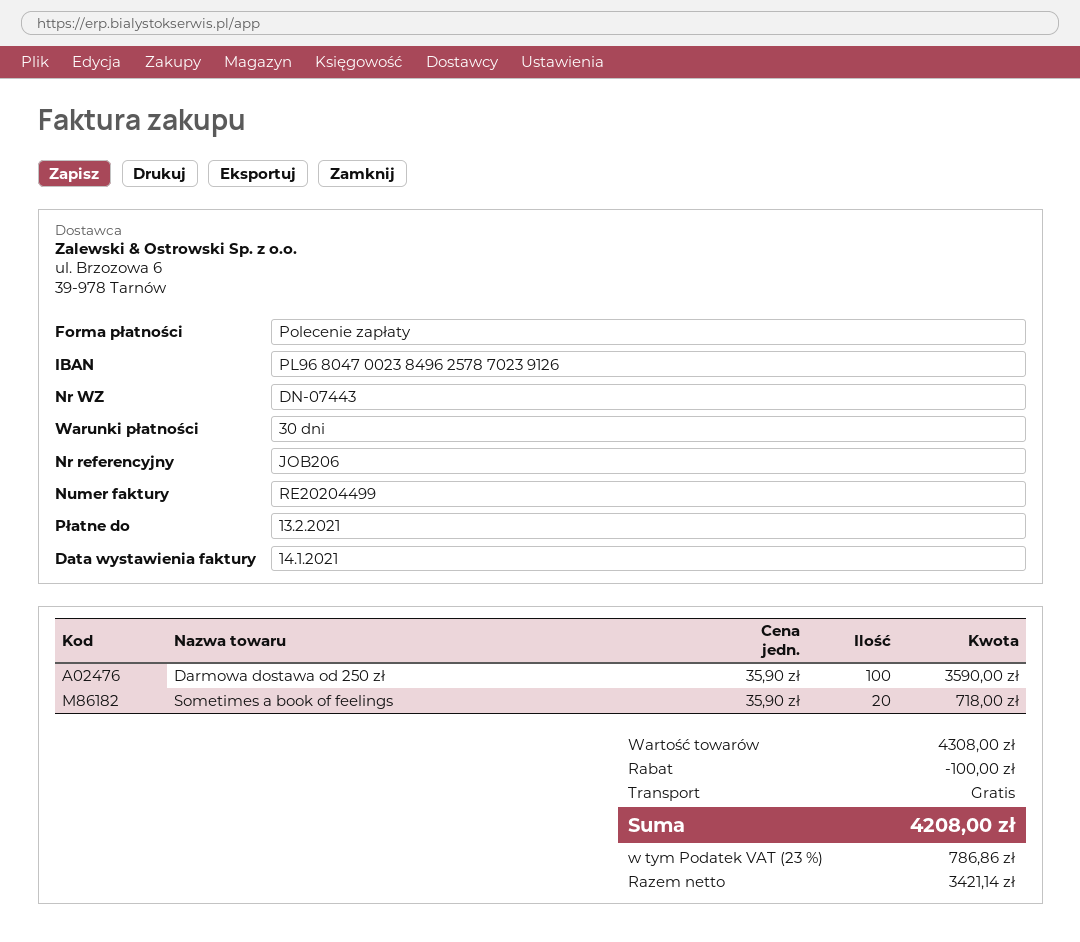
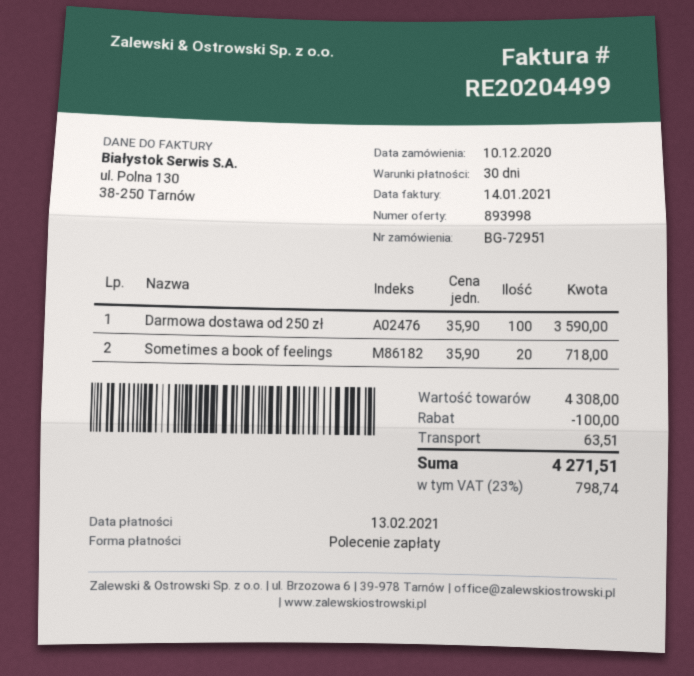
shipping: 0.00 -> 63.51
tax: 23% = 786.86 -> 23% = 798.74
total: 4208.00 -> 4271.51

